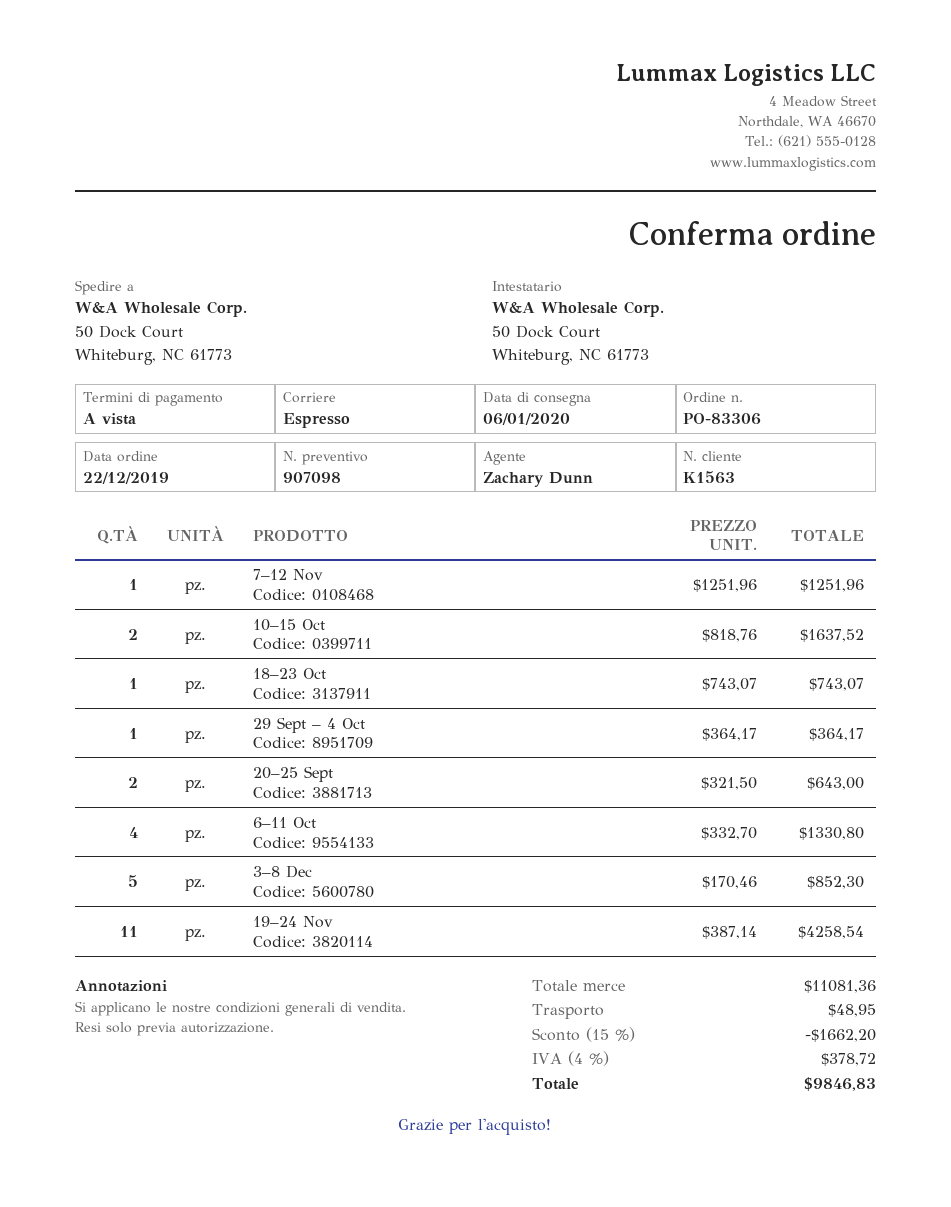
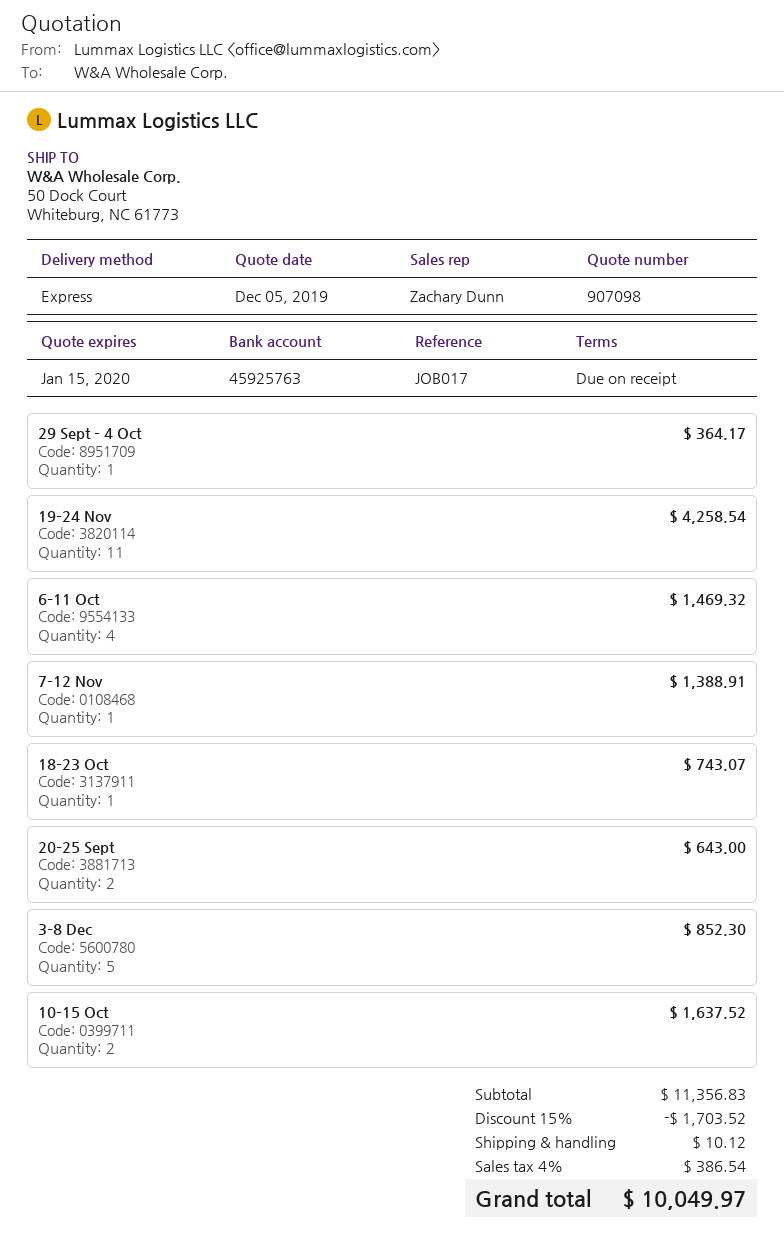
7–12 Nov: 1 for 1251.96 -> 1 for 1388.91
6–11 Oct: 4 for 1330.80 -> 4 for 1469.32
subtotal: 11081.36 -> 11356.83
discount: 15% = 1662.20 -> 15% = 1703.52
shipping: 48.95 -> 10.12
tax: 4% = 378.72 -> 4% = 386.54
total: 9846.83 -> 10049.97

